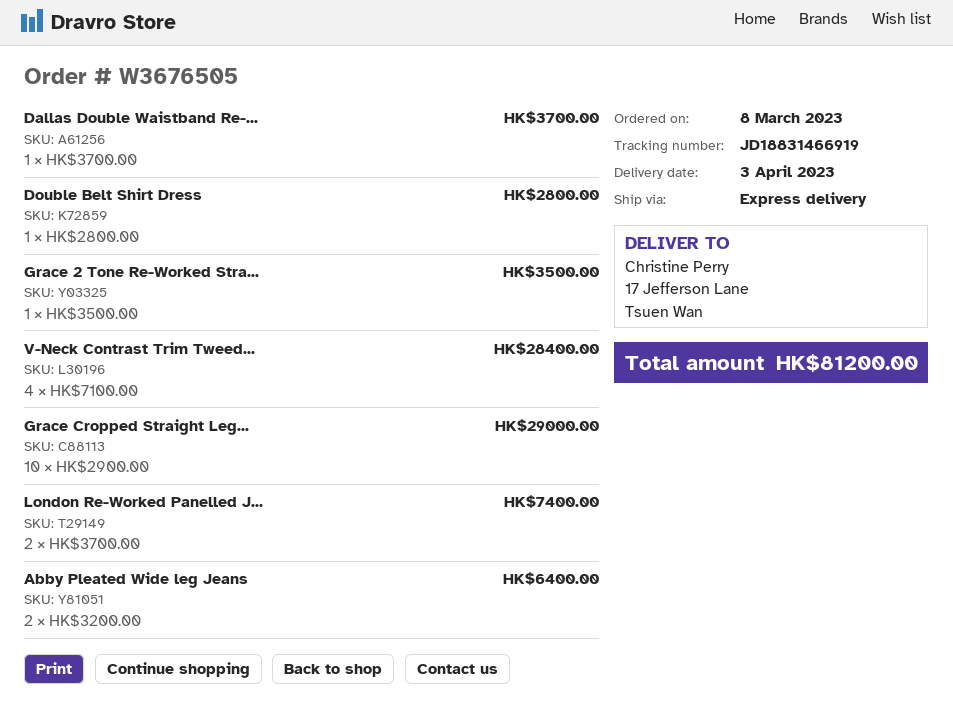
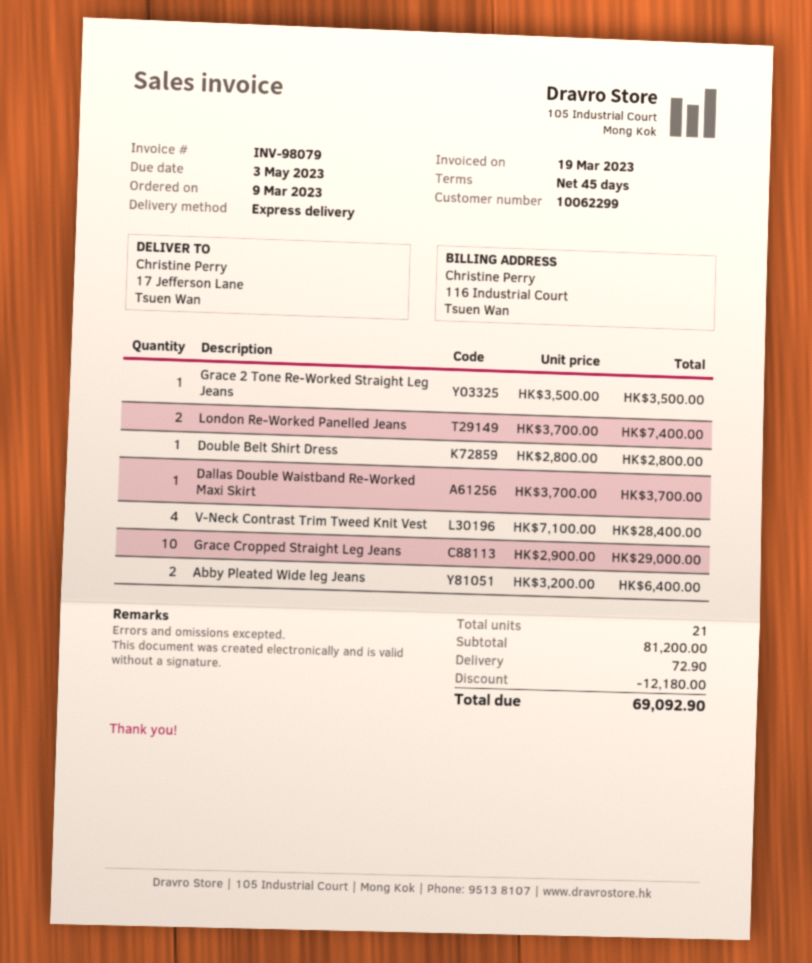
order date: 2023-03-08 -> 2023-03-09
discount: none -> 12180.00
shipping: none -> 72.90
total: 81200.00 -> 69092.90

